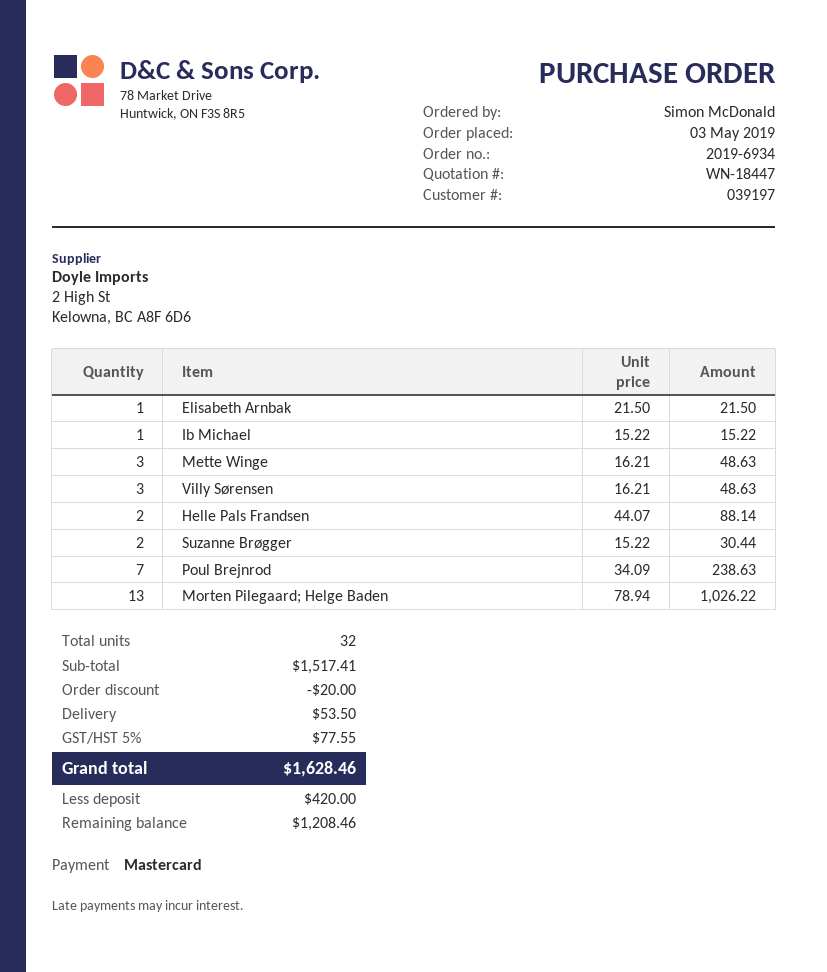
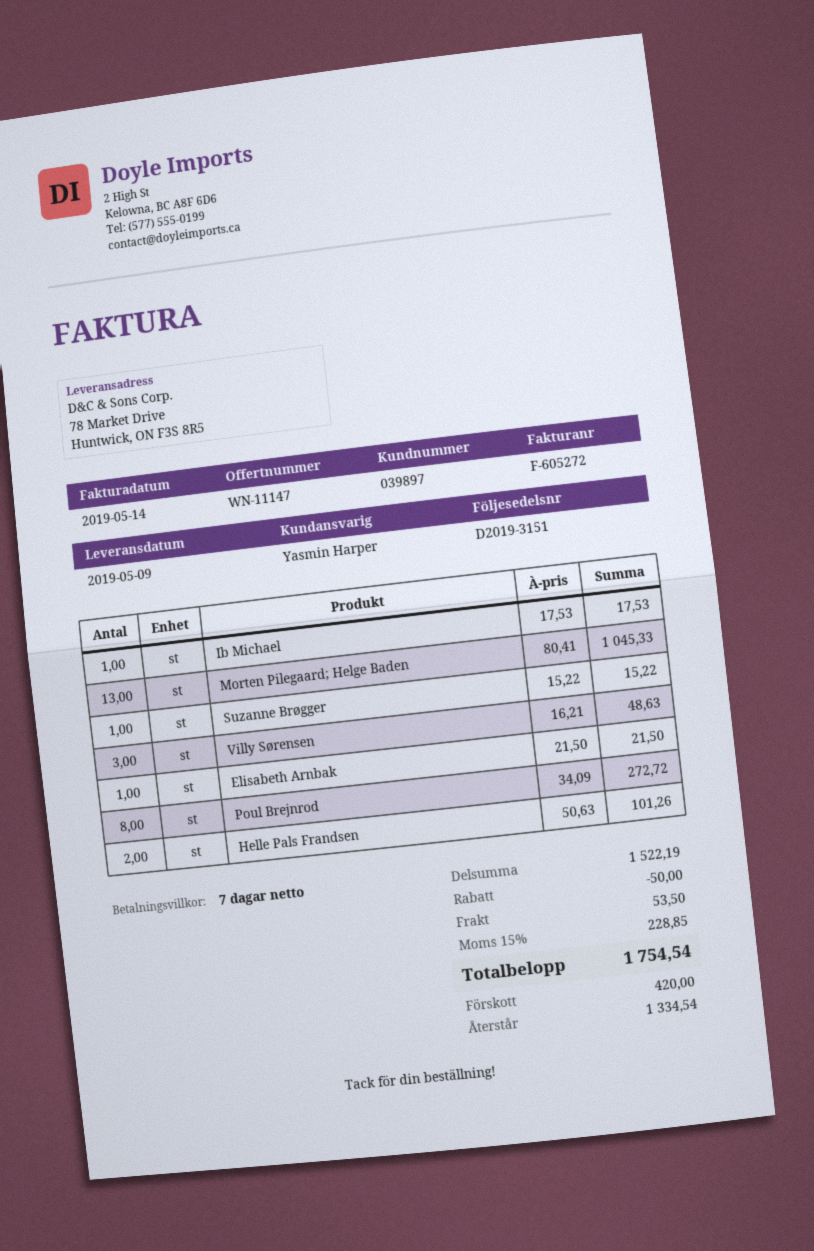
quote number: WN-18447 -> WN-11147
customer number: 039197 -> 039897
Ib Michael: 1 x 15.22 = 15.22 -> 1 x 17.53 = 17.53
Mette Winge: 3 x 16.21 = 48.63 -> none
Helle Pals Frandsen: 2 x 44.07 = 88.14 -> 2 x 50.63 = 101.26
Suzanne Brøgger: 2 x 15.22 = 30.44 -> 1 x 15.22 = 15.22
Poul Brejnrod: 7 x 34.09 = 238.63 -> 8 x 34.09 = 272.72
Morten Pilegaard; Helge Baden: 13 x 78.94 = 1026.22 -> 13 x 80.41 = 1045.33
subtotal: 1517.41 -> 1522.19
discount: 20.00 -> 50.00
tax: 5% = 77.55 -> 15% = 228.85
total: 1628.46 -> 1754.54
balance: 1208.46 -> 1334.54

